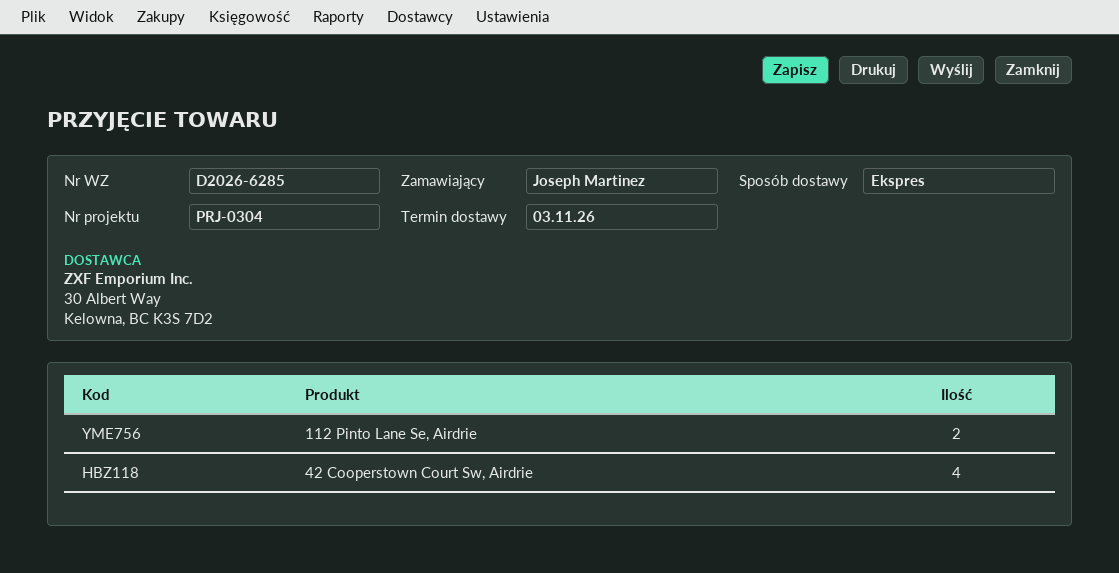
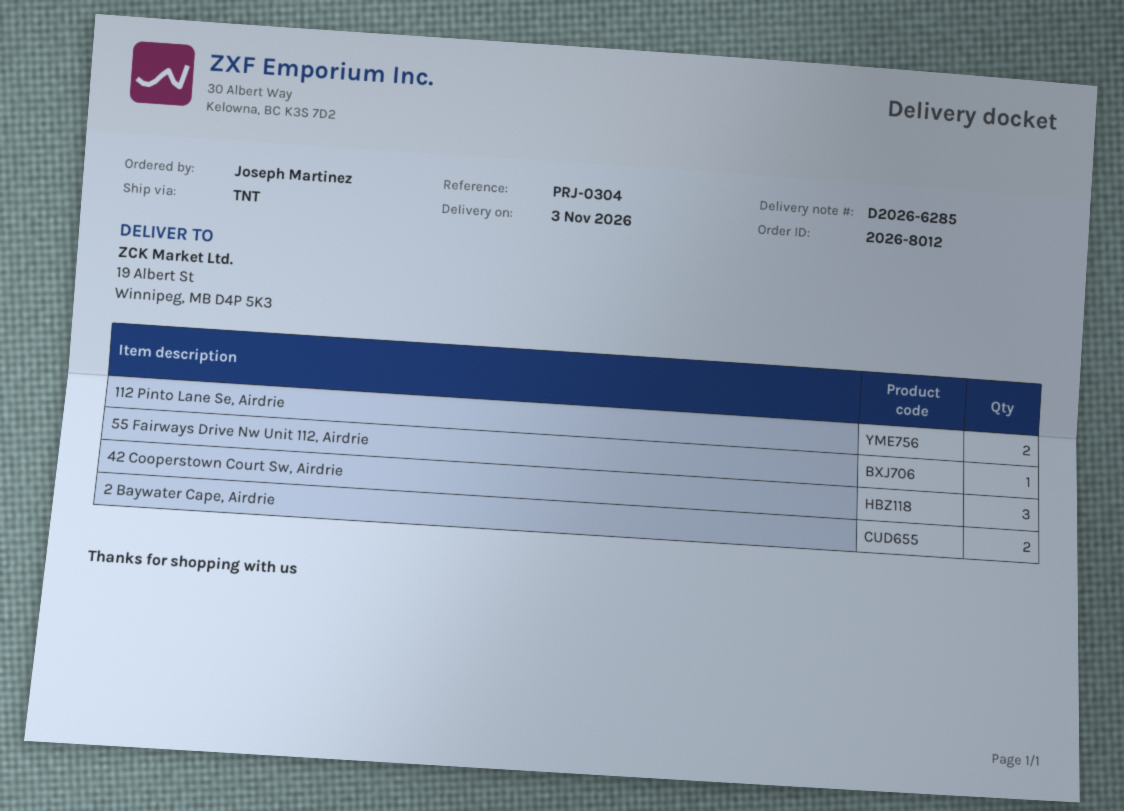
shipping method: express -> TNT
42 Cooperstown Court Sw, Airdrie: 4 -> 3
55 Fairways Drive Nw Unit 112, Airdrie: none -> 1
2 Baywater Cape, Airdrie: none -> 2

